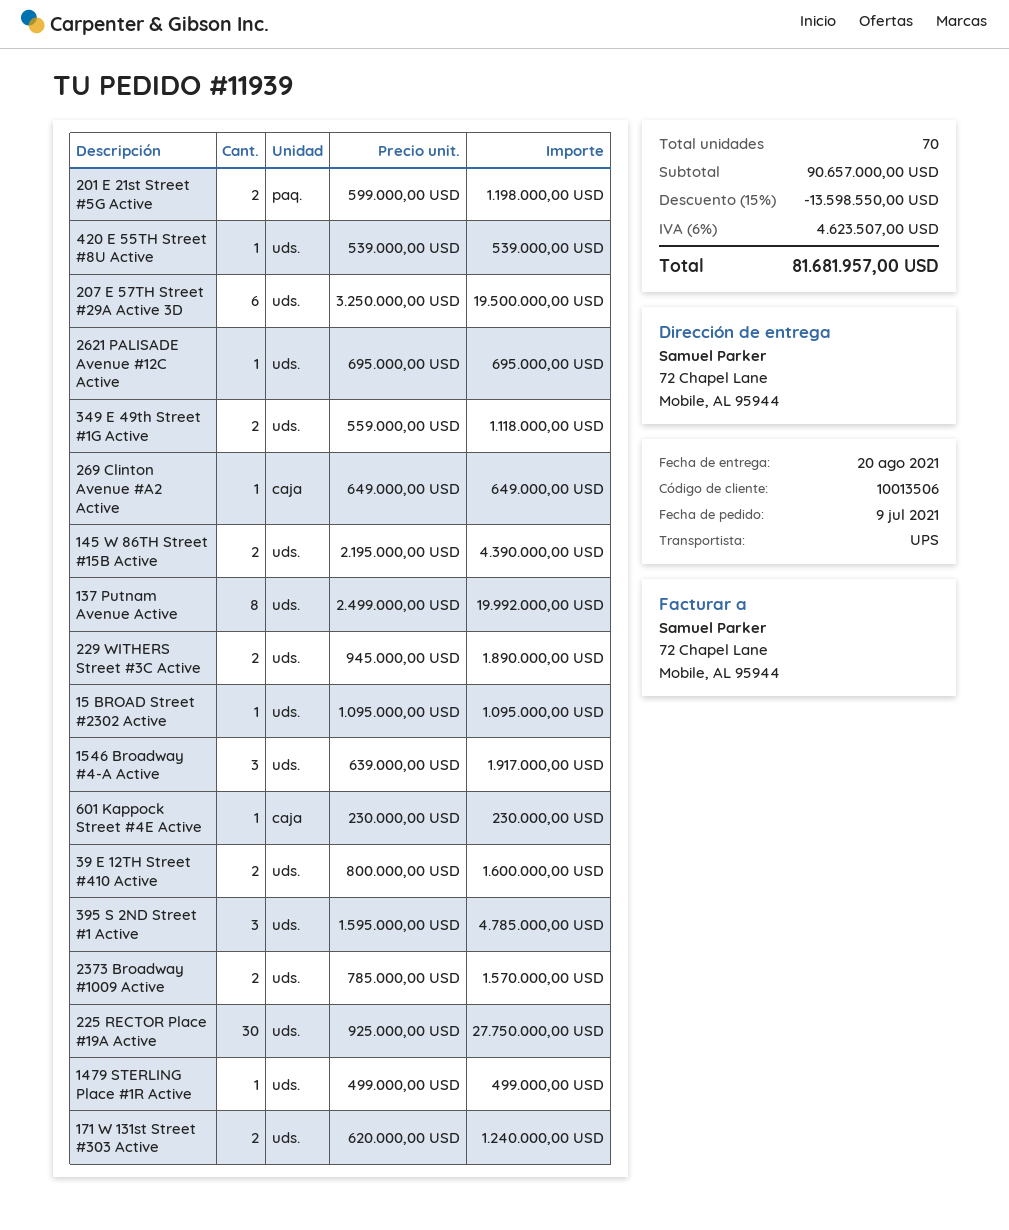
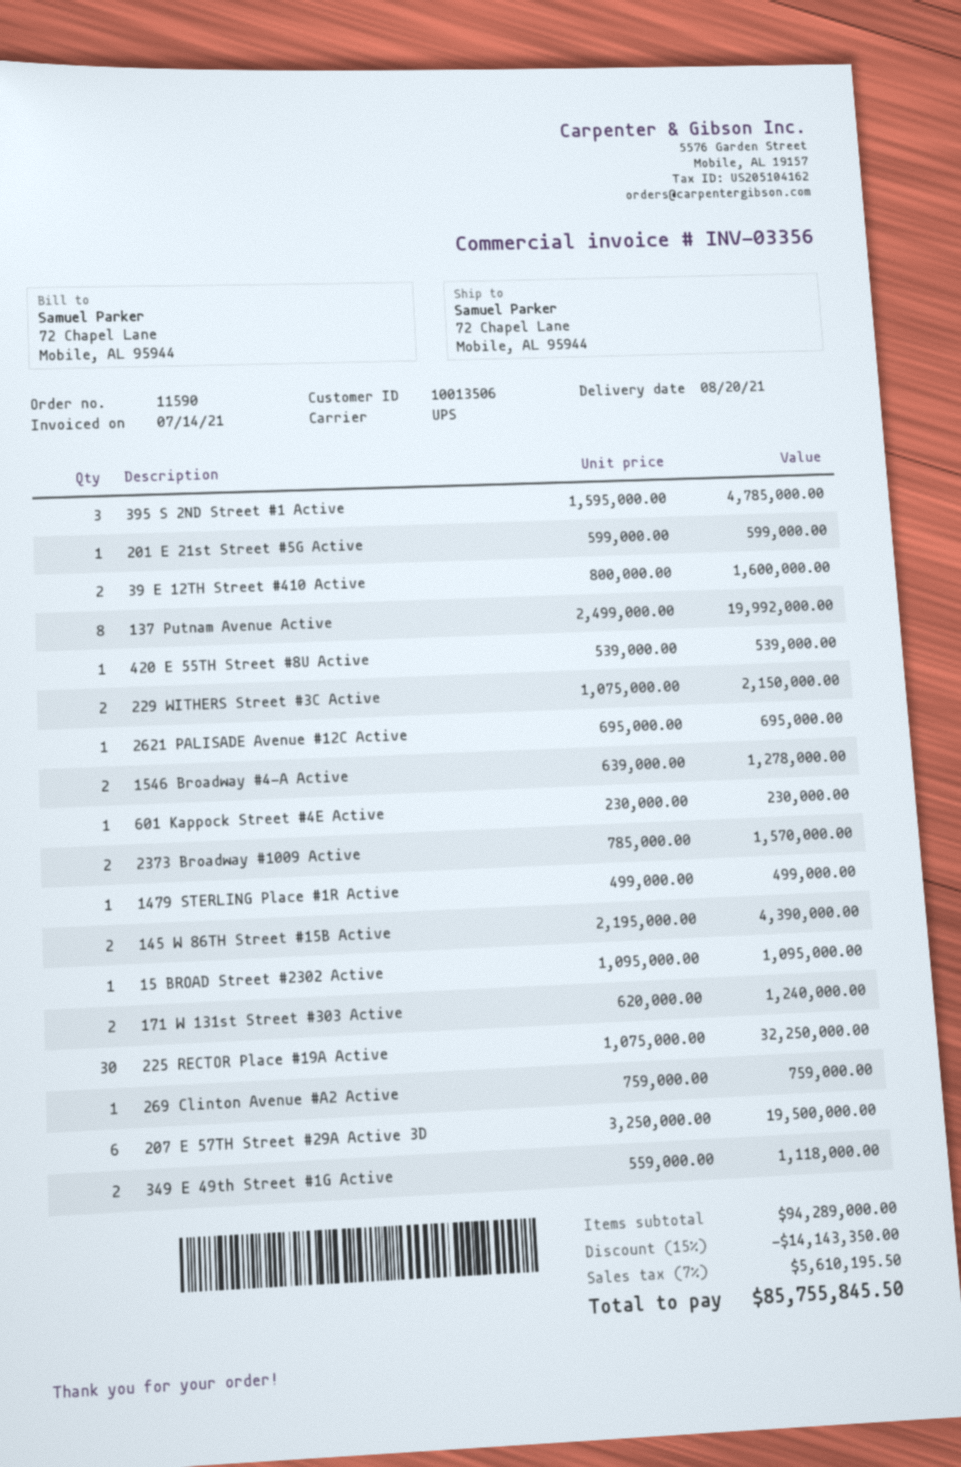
order number: 11939 -> 11590
201 E 21st Street #5G Active: 2 x 599000.00 = 1198000.00 -> 1 x 599000.00 = 599000.00
269 Clinton Avenue #A2 Active: 1 x 649000.00 = 649000.00 -> 1 x 759000.00 = 759000.00
229 WITHERS Street #3C Active: 2 x 945000.00 = 1890000.00 -> 2 x 1075000.00 = 2150000.00
1546 Broadway #4-A Active: 3 x 639000.00 = 1917000.00 -> 2 x 639000.00 = 1278000.00
225 RECTOR Place #19A Active: 30 x 925000.00 = 27750000.00 -> 30 x 1075000.00 = 32250000.00
subtotal: 90657000.00 -> 94289000.00
discount: 15% = 13598550.00 -> 15% = 14143350.00
tax: 6% = 4623507.00 -> 7% = 5610195.50
total: 81681957.00 -> 85755845.50

